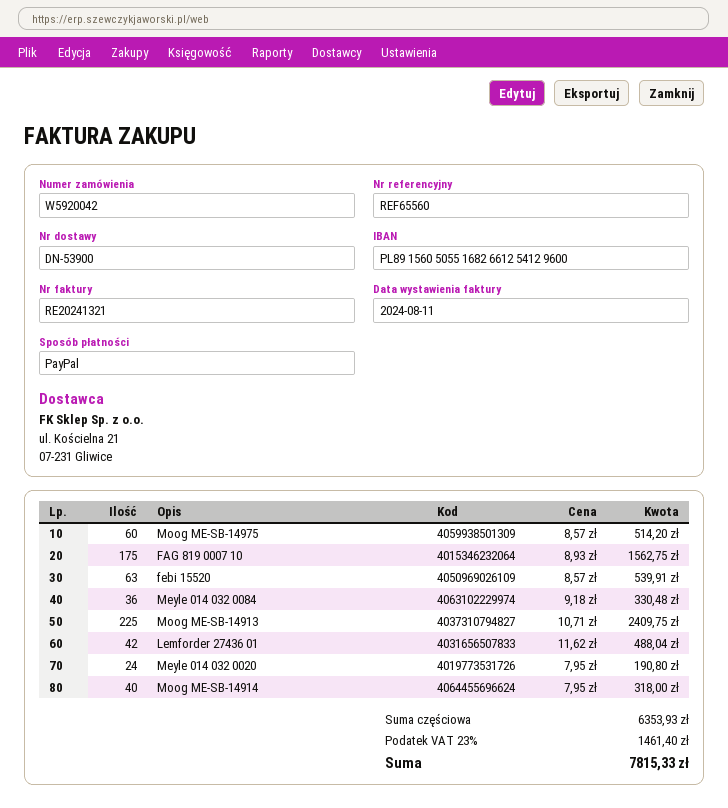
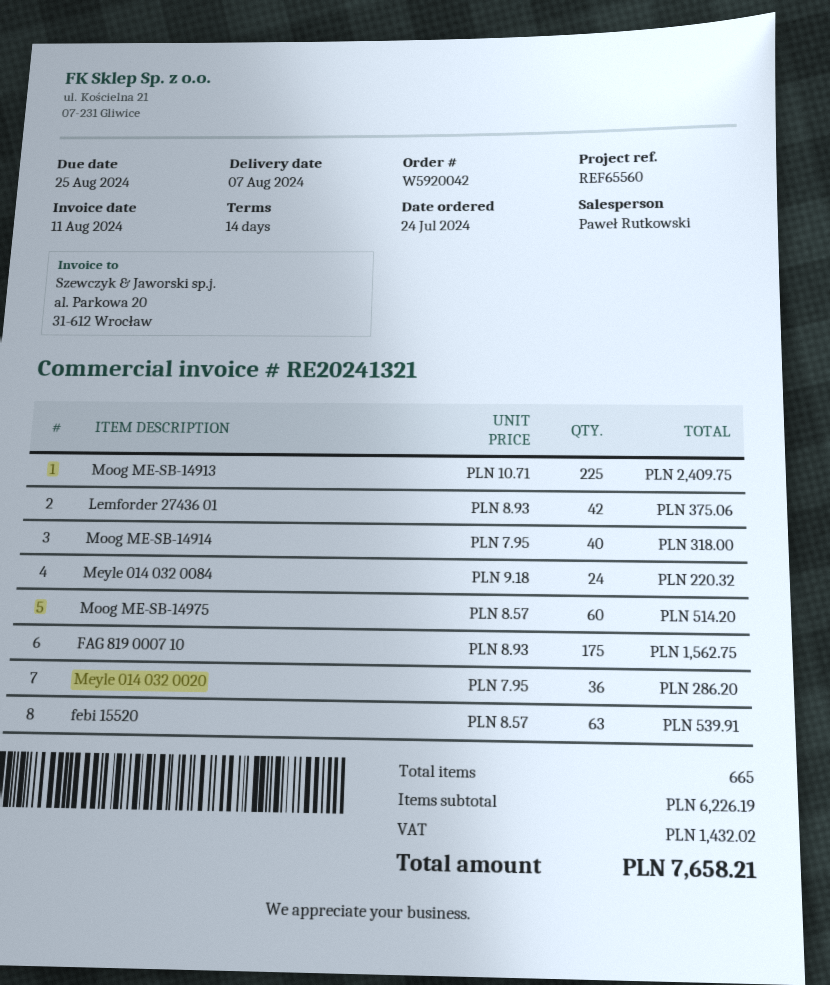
Meyle 014 032 0084: 36 x 9.18 = 330.48 -> 24 x 9.18 = 220.32
Lemforder 27436 01: 42 x 11.62 = 488.04 -> 42 x 8.93 = 375.06
Meyle 014 032 0020: 24 x 7.95 = 190.80 -> 36 x 7.95 = 286.20
subtotal: 6353.93 -> 6226.19
tax: 1461.40 -> 1432.02
total: 7815.33 -> 7658.21

